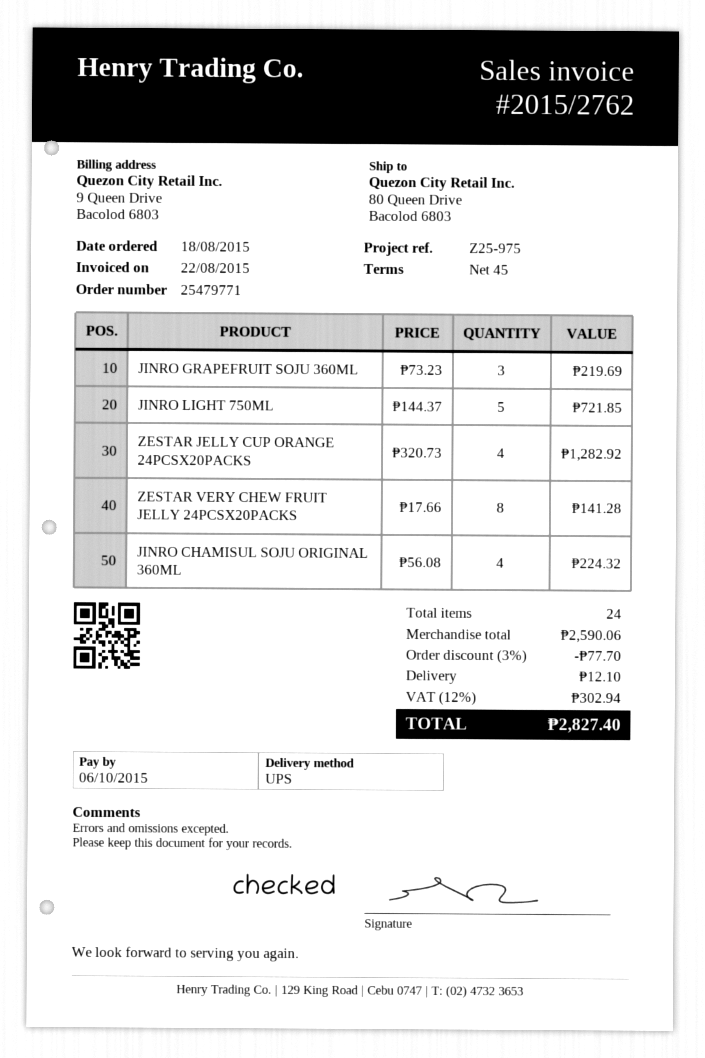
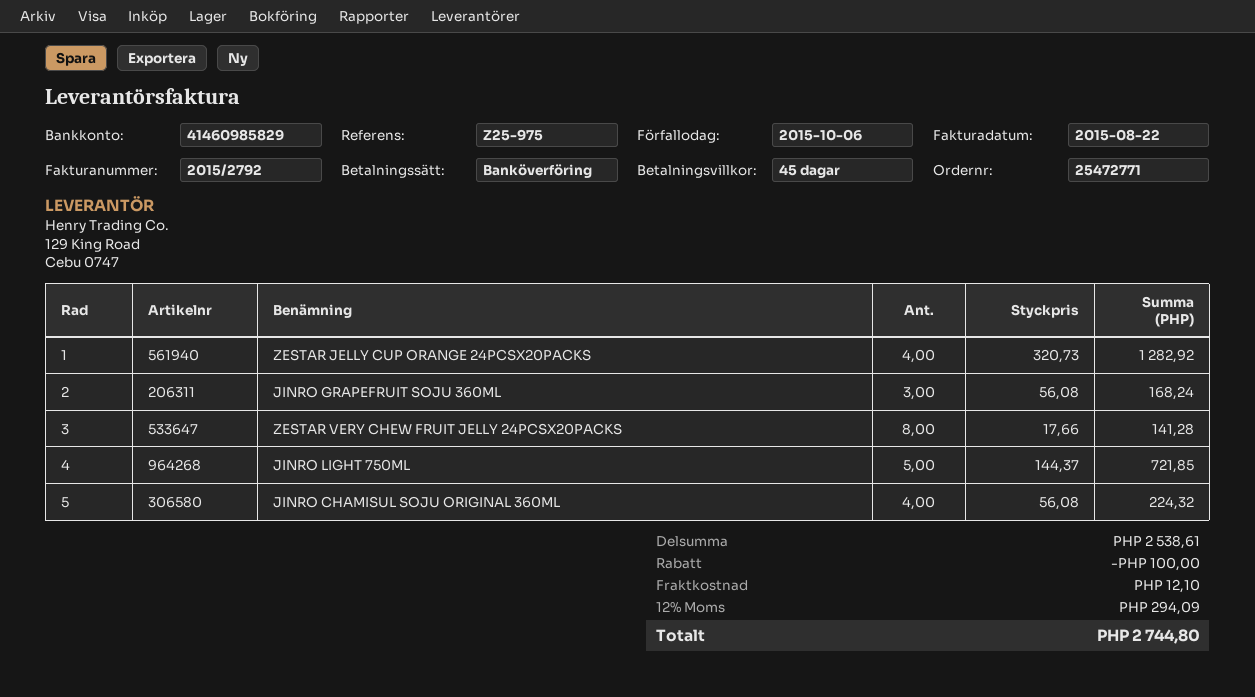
order number: 25479771 -> 25472771
invoice number: 2015/2762 -> 2015/2792
JINRO GRAPEFRUIT SOJU 360ML: 3 x 73.23 = 219.69 -> 3 x 56.08 = 168.24
subtotal: 2590.06 -> 2538.61
discount: 77.70 -> 100.00
tax: 12% = 302.94 -> 12% = 294.09
total: 2827.40 -> 2744.80

